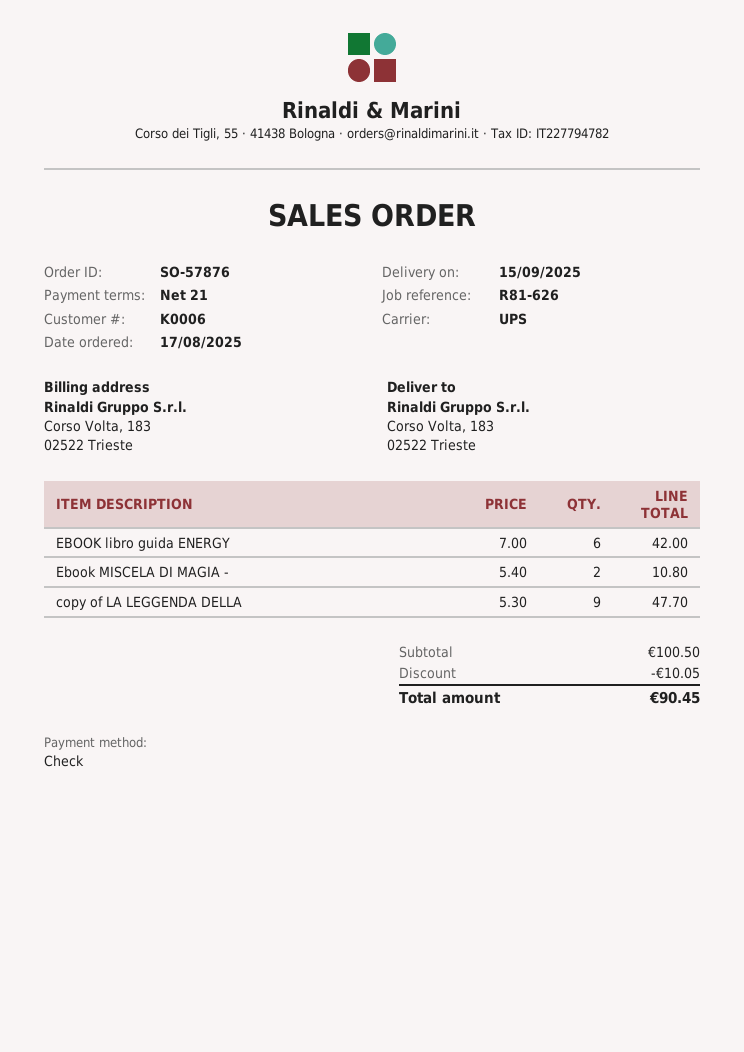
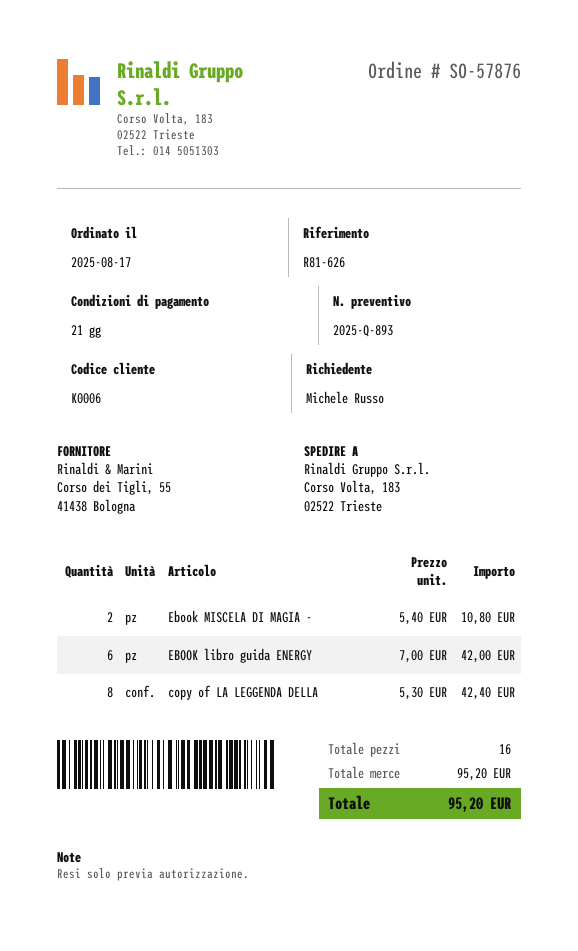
copy of LA LEGGENDA DELLA: 9 x 5.30 = 47.70 -> 8 x 5.30 = 42.40
subtotal: 100.50 -> 95.20
discount: 10.05 -> none
total: 90.45 -> 95.20

